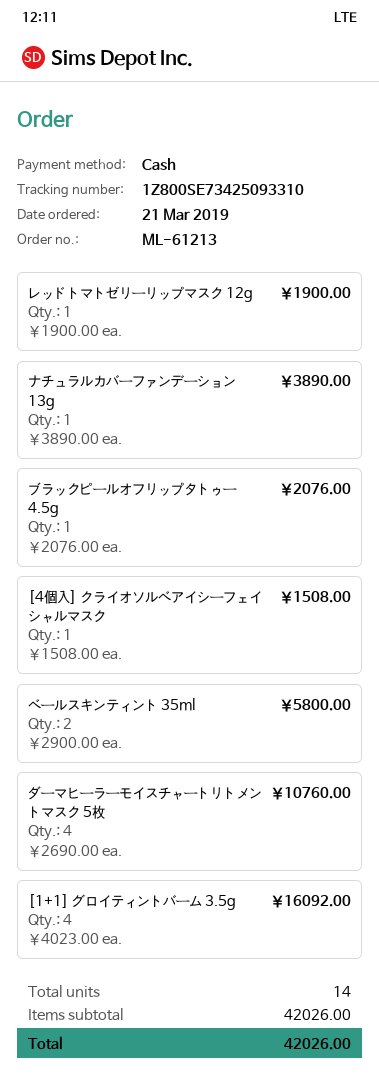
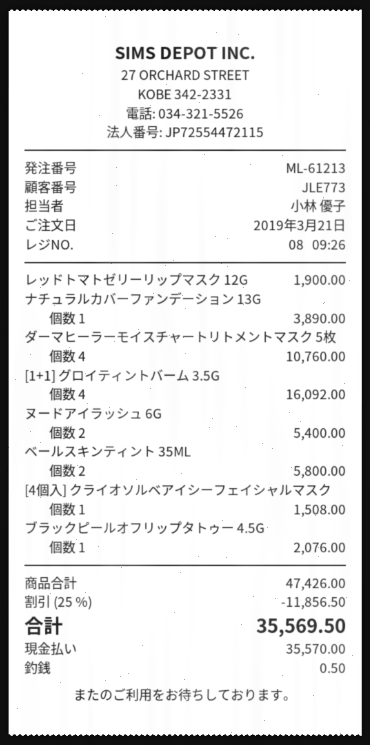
ヌードアイラッシュ 6G: none -> 2 for 5400.00
subtotal: 42026.00 -> 47426.00
discount: none -> 25% = 11856.50
total: 42026.00 -> 35569.50

